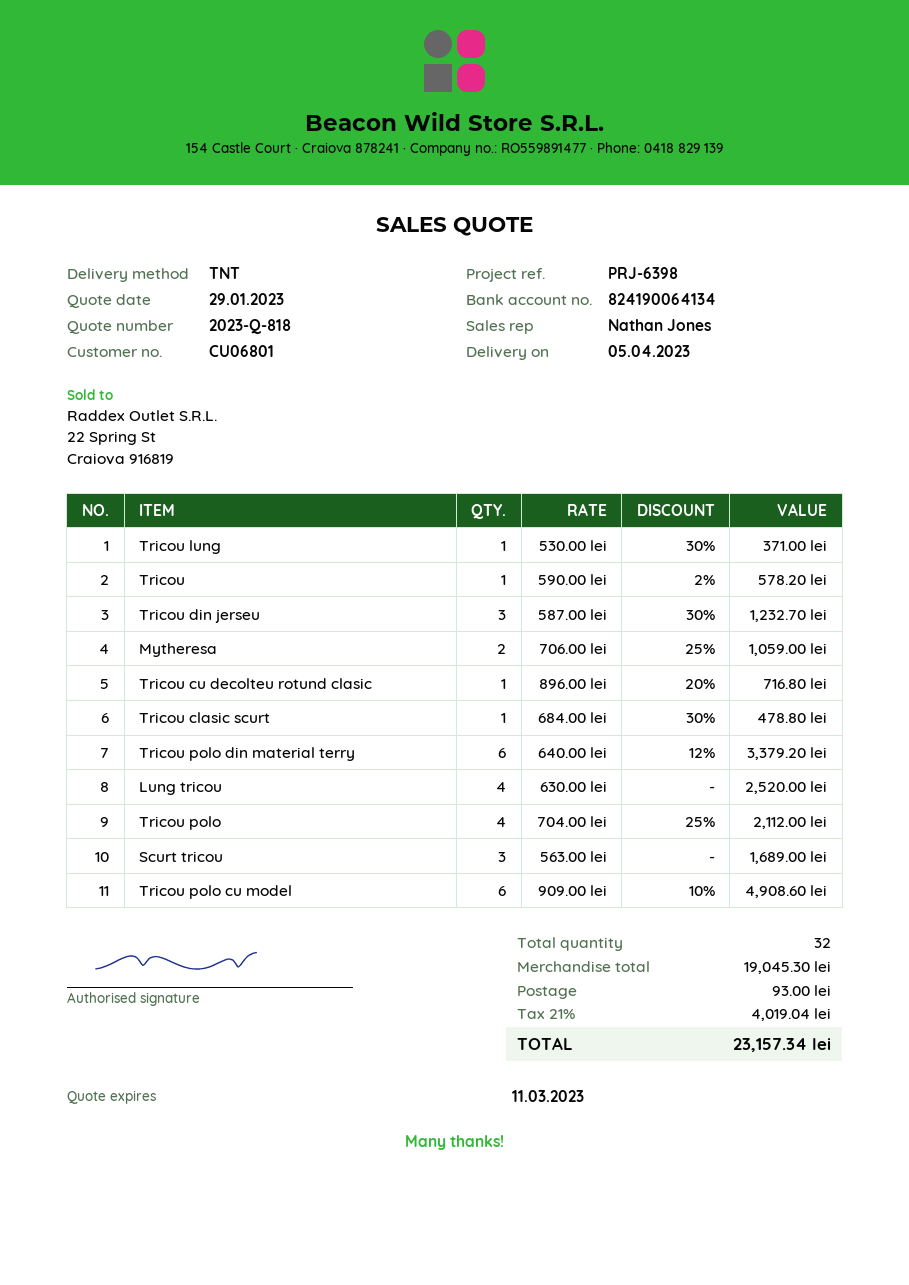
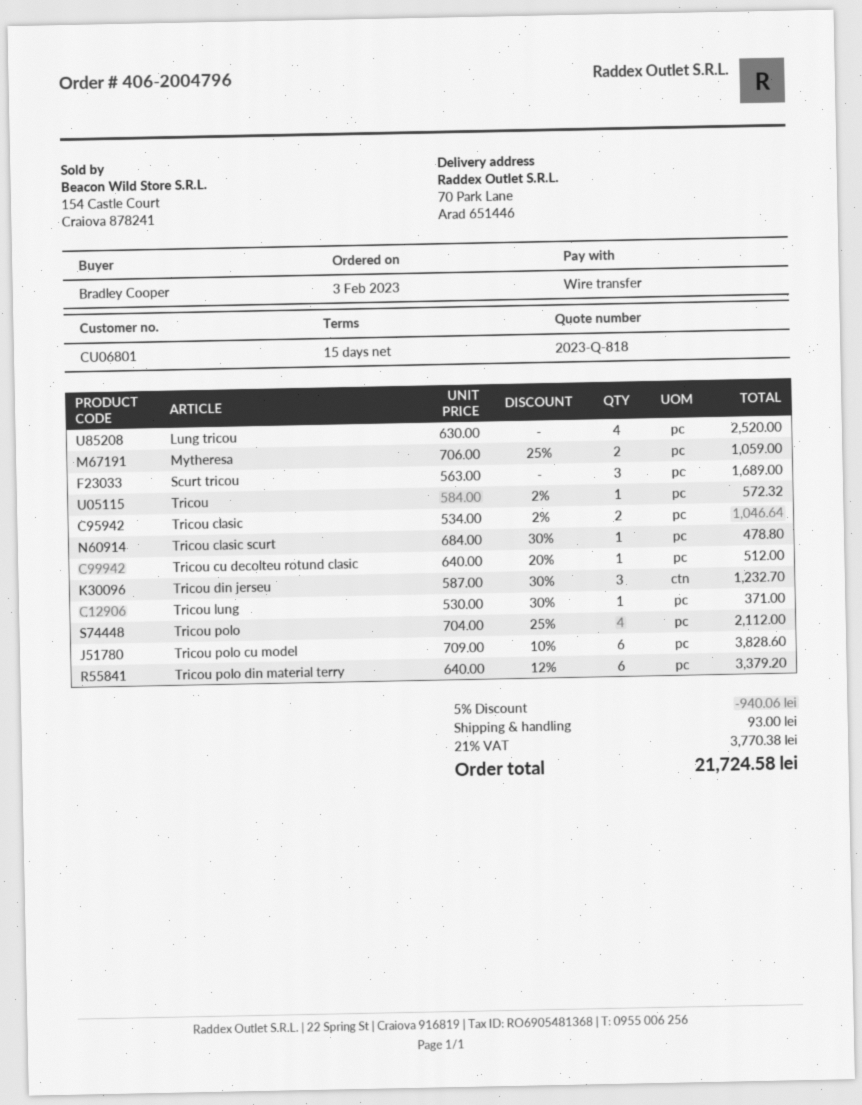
Tricou: 1 x 590.00 - 2% = 578.20 -> 1 x 584.00 - 2% = 572.32
Tricou cu decolteu rotund clasic: 1 x 896.00 - 20% = 716.80 -> 1 x 640.00 - 20% = 512.00
Tricou polo cu model: 6 x 909.00 - 10% = 4908.60 -> 6 x 709.00 - 10% = 3828.60
Tricou clasic: none -> 2 x 534.00 - 2% = 1046.64
discount: none -> 5% = 940.06
tax: 21% = 4019.04 -> 21% = 3770.38
total: 23157.34 -> 21724.58

